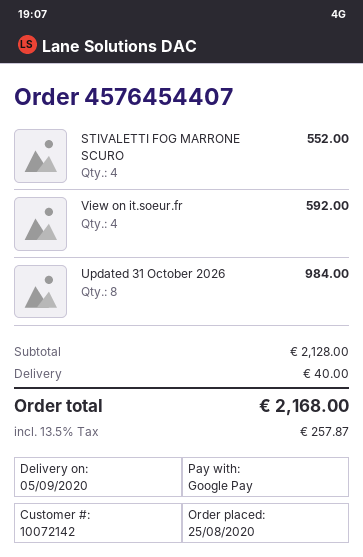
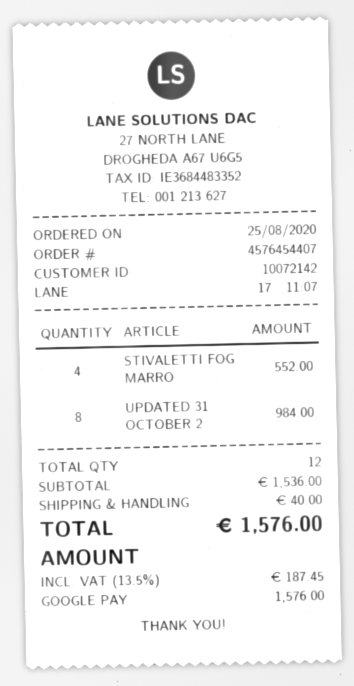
View on it.soeur.fr: 4 for 592.00 -> none
subtotal: 2128.00 -> 1536.00
tax: 13.5% = 257.87 -> 13.5% = 187.45
total: 2168.00 -> 1576.00

